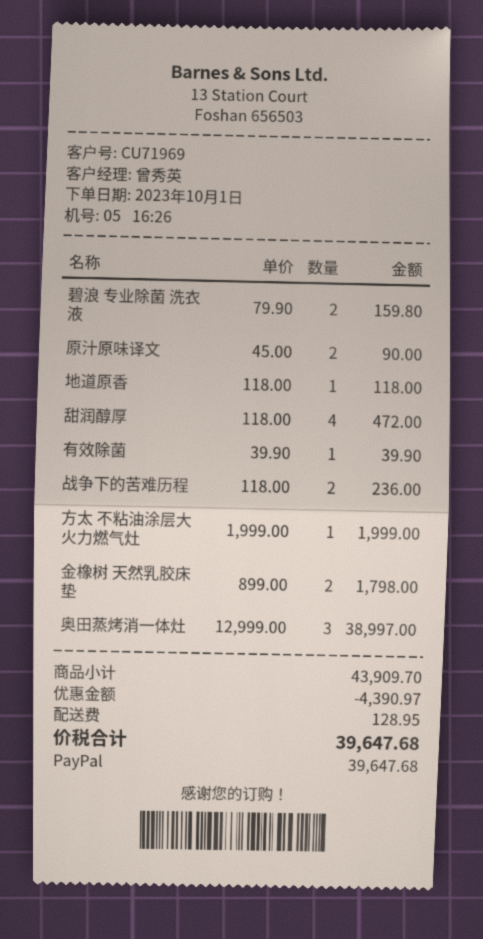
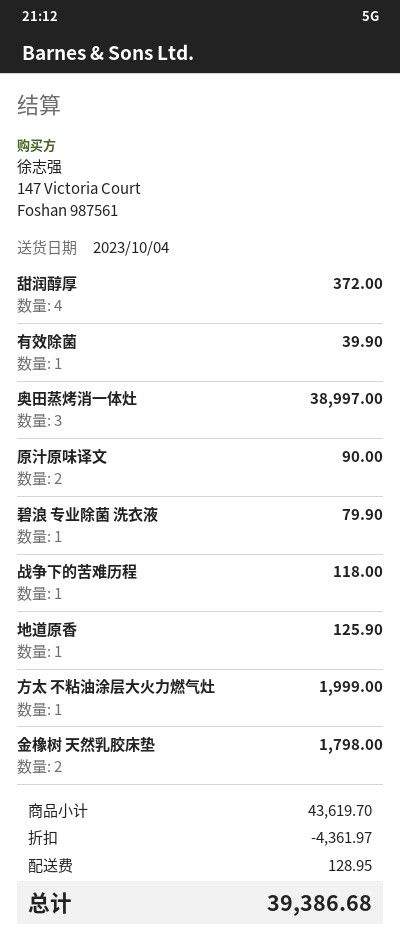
碧浪 专业除菌 洗衣液: 2 for 159.80 -> 1 for 79.90
地道原香: 1 for 118.00 -> 1 for 125.90
甜润醇厚: 4 for 472.00 -> 4 for 372.00
战争下的苦难历程: 2 for 236.00 -> 1 for 118.00
subtotal: 43909.70 -> 43619.70
discount: 4390.97 -> 4361.97
total: 39647.68 -> 39386.68

